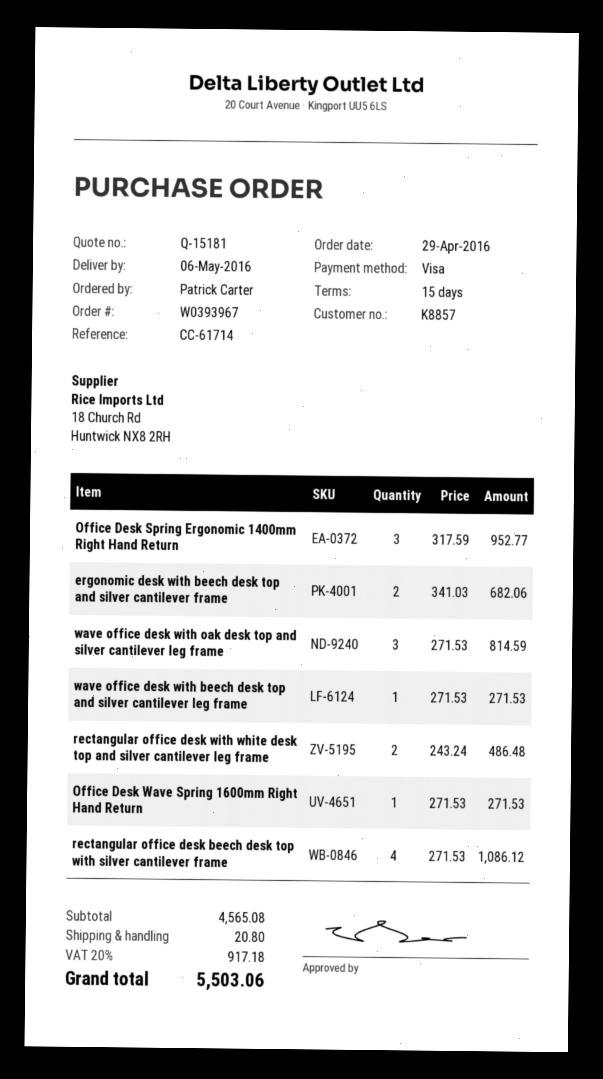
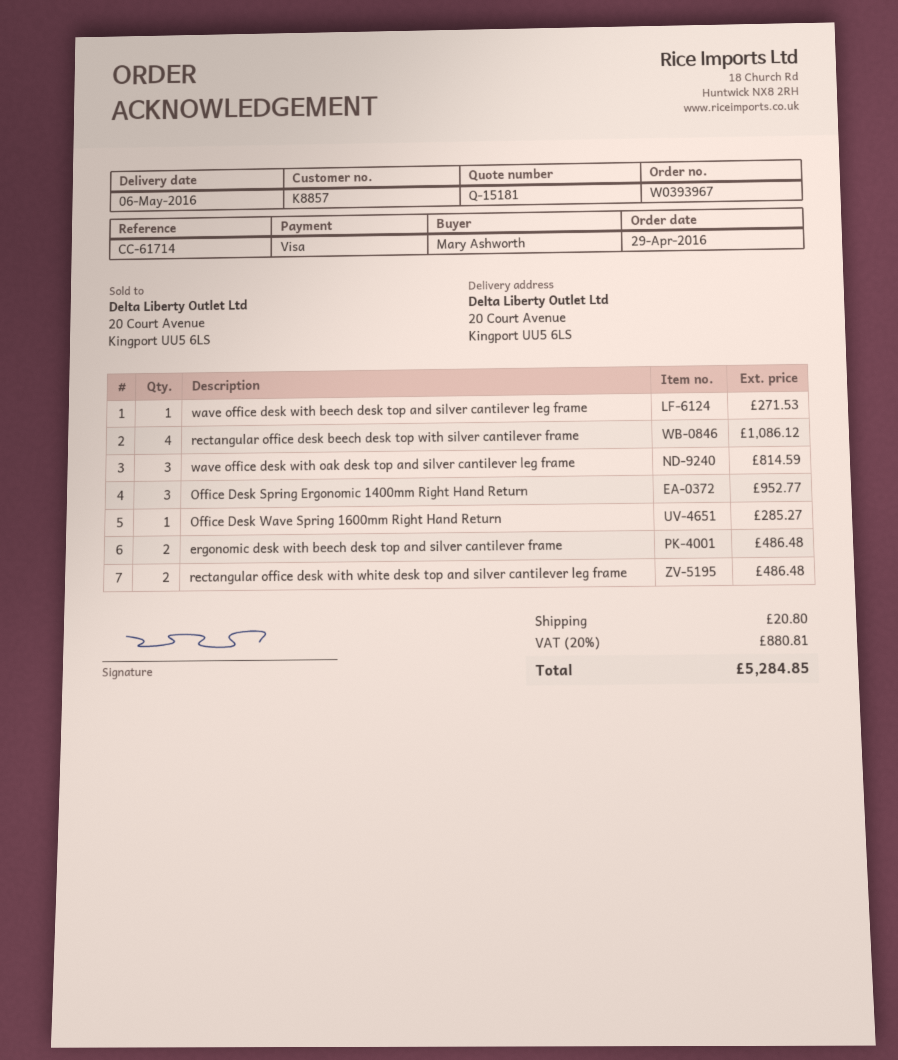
ordered by: Patrick Carter -> Mary Ashworth
ergonomic desk with beech desk top and silver cantilever frame: 2 for 682.06 -> 2 for 486.48
Office Desk Wave Spring 1600mm Right Hand Return: 1 for 271.53 -> 1 for 285.27
tax: 20% = 917.18 -> 20% = 880.81
total: 5503.06 -> 5284.85

